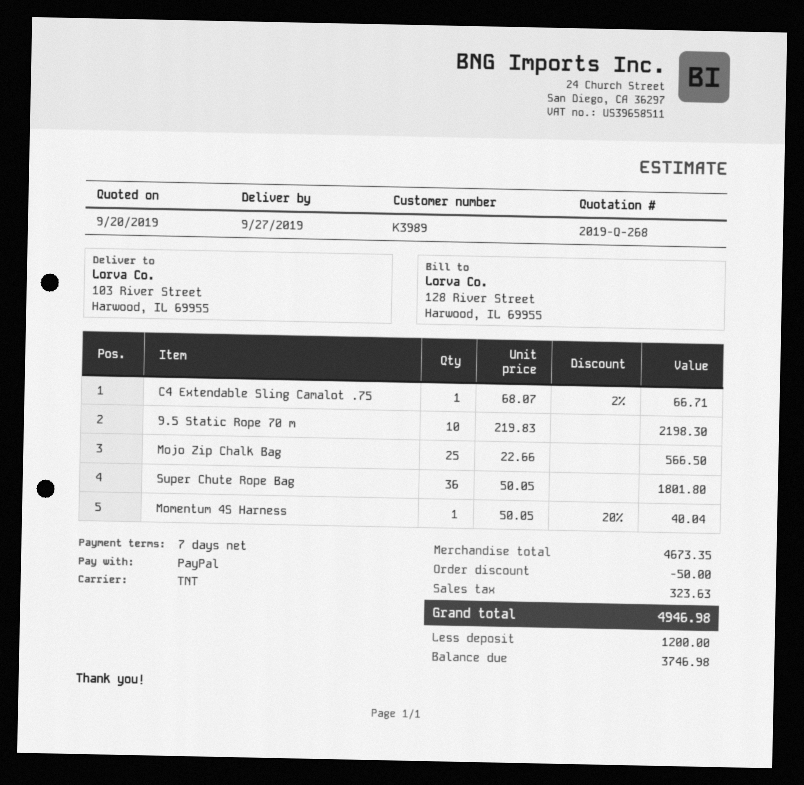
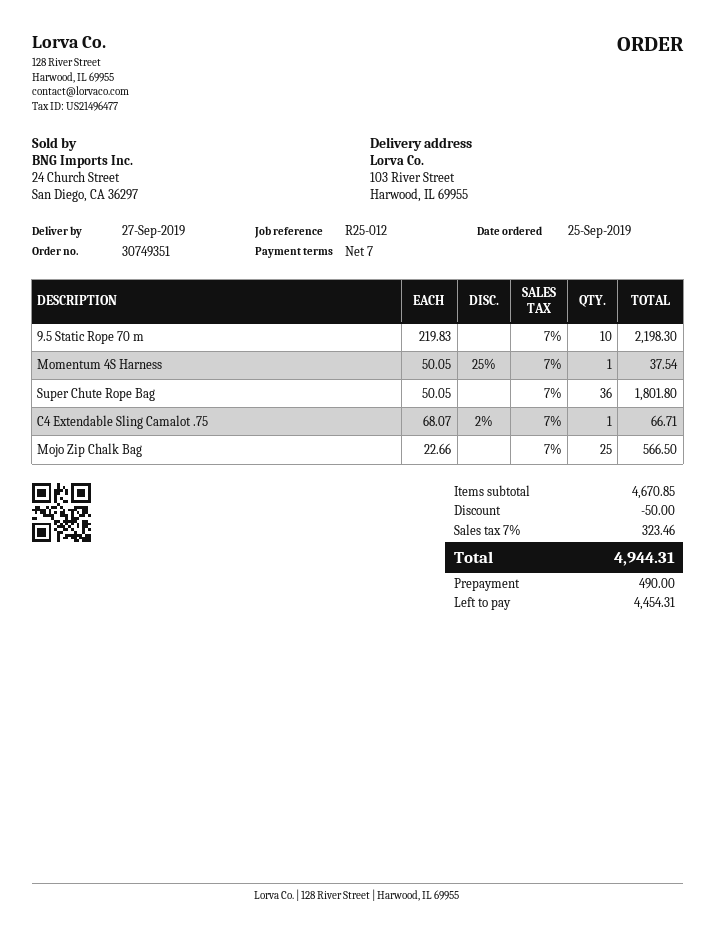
Momentum 4S Harness: 1 x 50.05 - 20% = 40.04 -> 1 x 50.05 - 25% = 37.54
subtotal: 4673.35 -> 4670.85
tax: 323.63 -> 323.46
total: 4946.98 -> 4944.31
deposit: 1200.00 -> 490.00
balance: 3746.98 -> 4454.31

